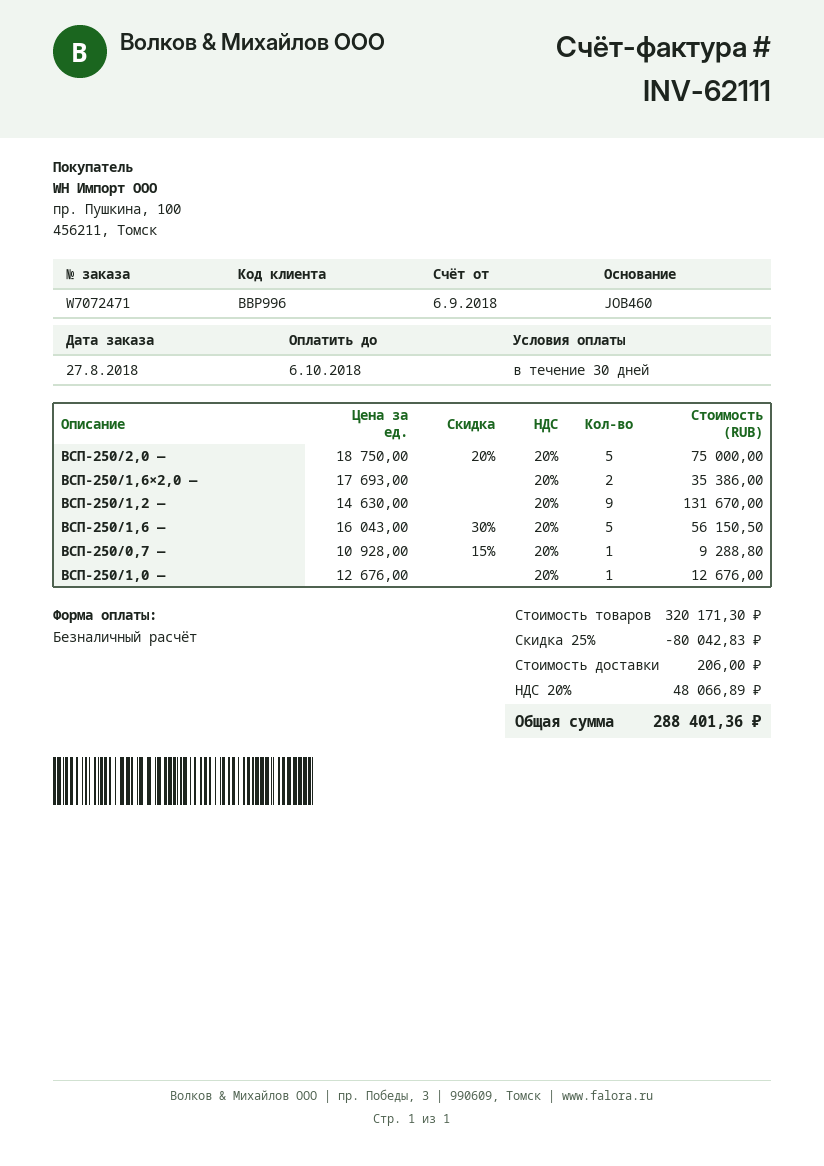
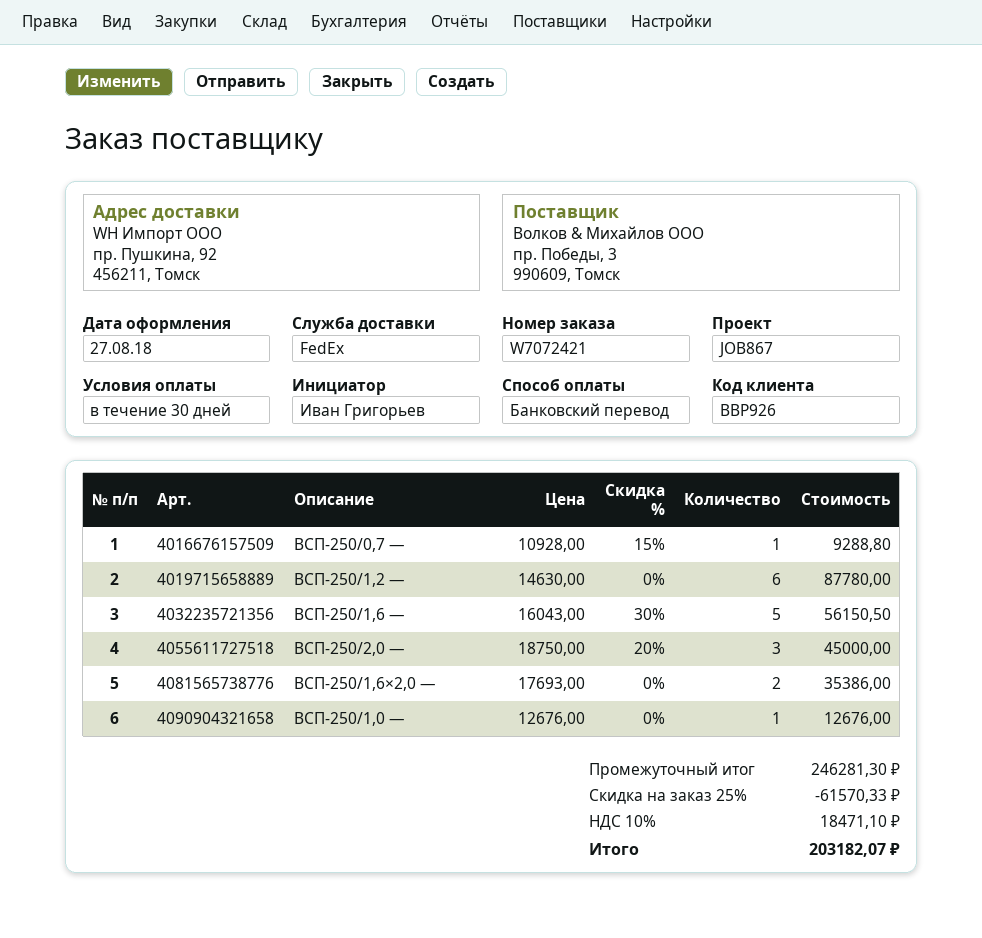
order number: W7072471 -> W7072421
customer number: BBP996 -> BBP926
reference: JOB460 -> JOB867
ВСП-250/2,0 —: 5 x 18750.00 - 20% = 75000.00 -> 3 x 18750.00 - 20% = 45000.00
ВСП-250/1,2 —: 9 x 14630.00 = 131670.00 -> 6 x 14630.00 = 87780.00
subtotal: 320171.30 -> 246281.30
discount: 25% = 80042.83 -> 25% = 61570.33
shipping: 206.00 -> none
tax: 20% = 48066.89 -> 10% = 18471.10
total: 288401.36 -> 203182.07

